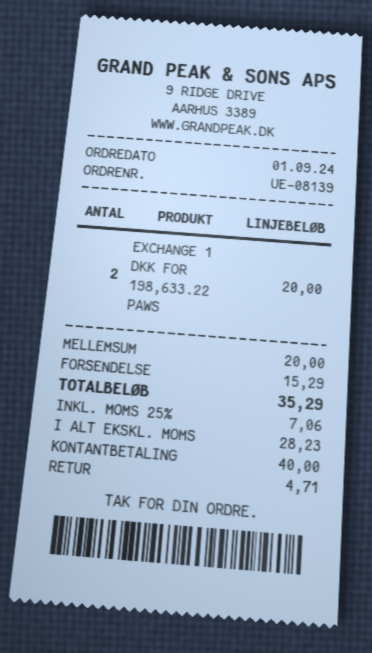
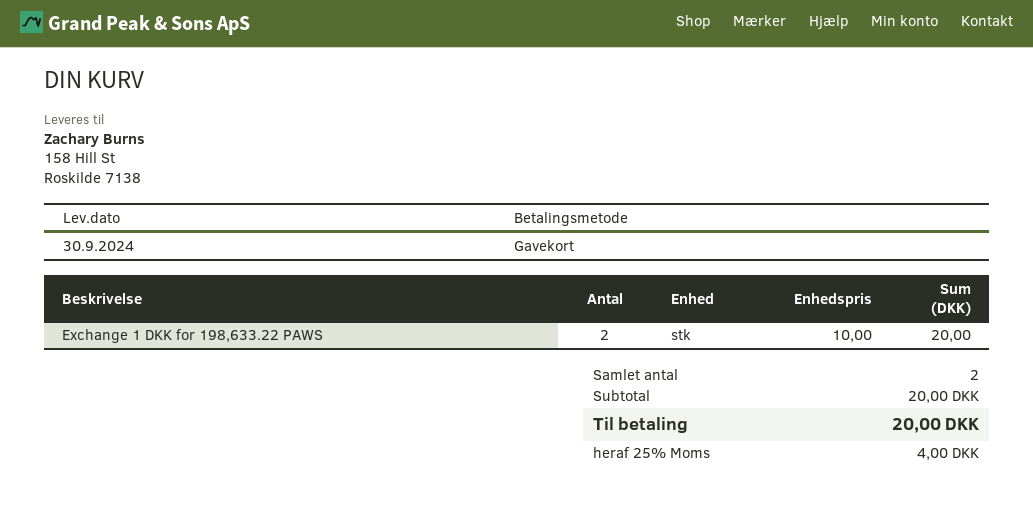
payment method: cash -> gift card
shipping: 15.29 -> none
tax: 25% = 7.06 -> 25% = 4.00
total: 35.29 -> 20.00

